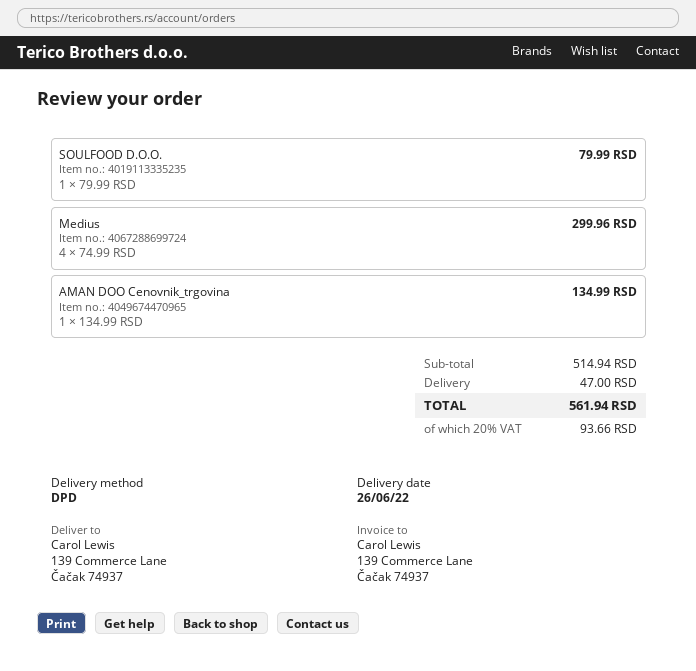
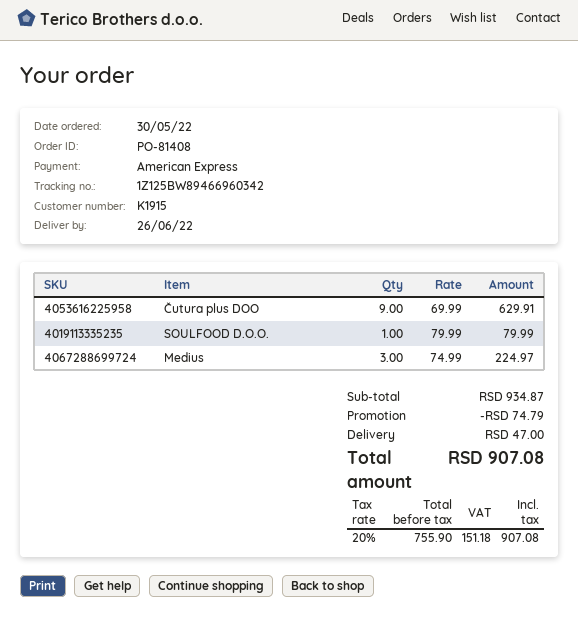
Medius: 4 x 74.99 = 299.96 -> 3 x 74.99 = 224.97
AMAN DOO Cenovnik_trgovina: 1 x 134.99 = 134.99 -> none
Čutura plus DOO: none -> 9 x 69.99 = 629.91
subtotal: 514.94 -> 934.87
discount: none -> 74.79
tax: 20% = 93.66 -> 20% = 151.18
total: 561.94 -> 907.08

